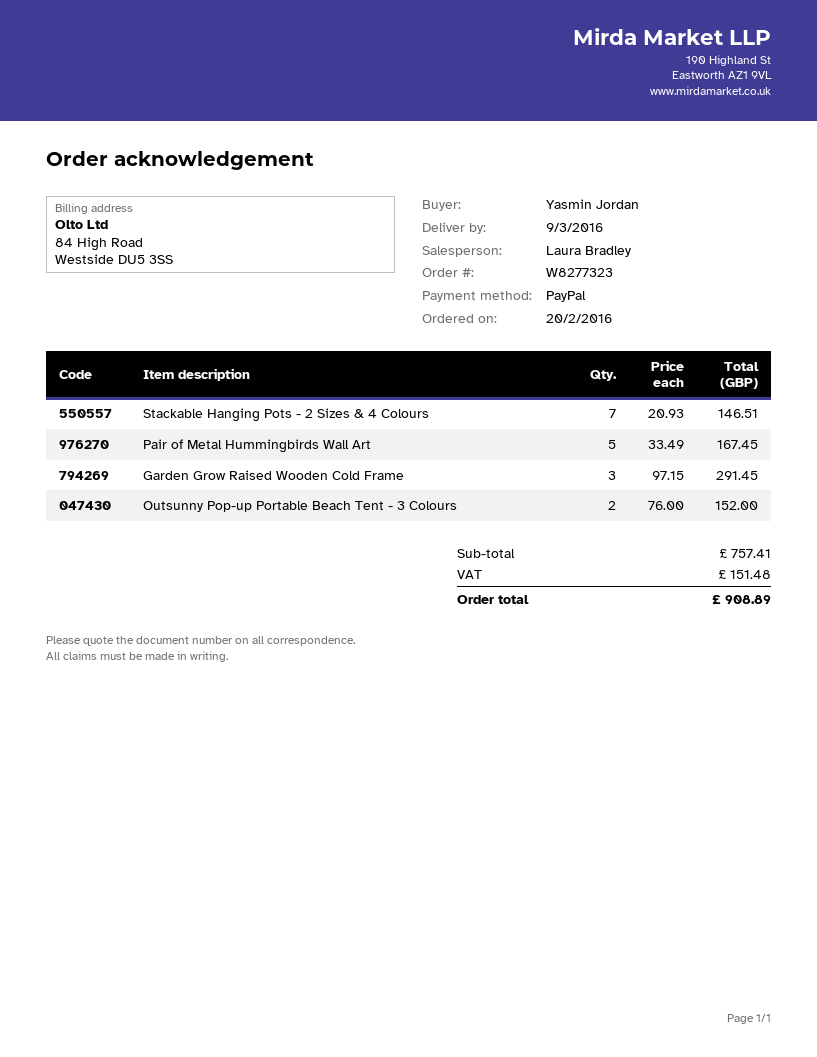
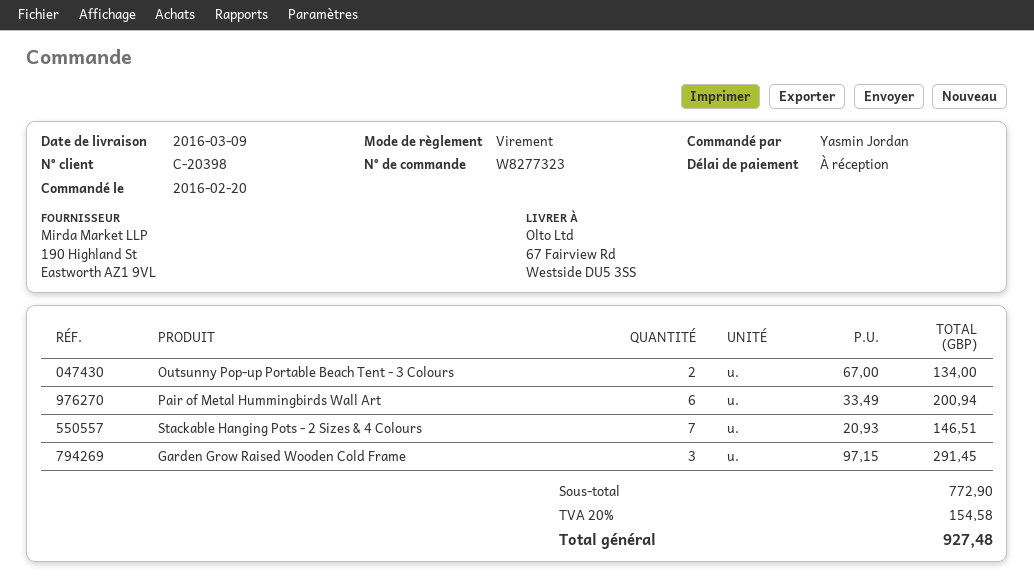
payment method: PayPal -> bank transfer
Pair of Metal Hummingbirds Wall Art: 5 x 33.49 = 167.45 -> 6 x 33.49 = 200.94
Outsunny Pop-up Portable Beach Tent - 3 Colours: 2 x 76.00 = 152.00 -> 2 x 67.00 = 134.00
subtotal: 757.41 -> 772.90
tax: 151.48 -> 154.58
total: 908.89 -> 927.48

